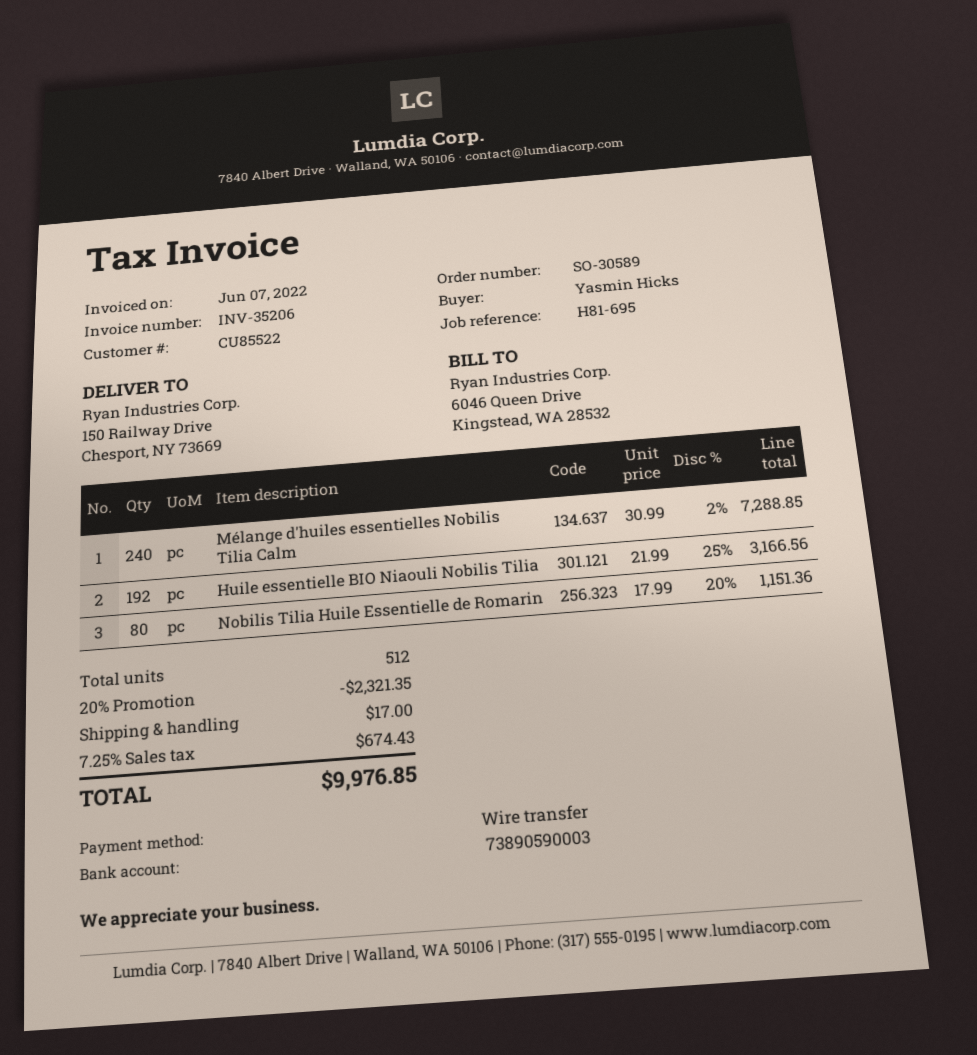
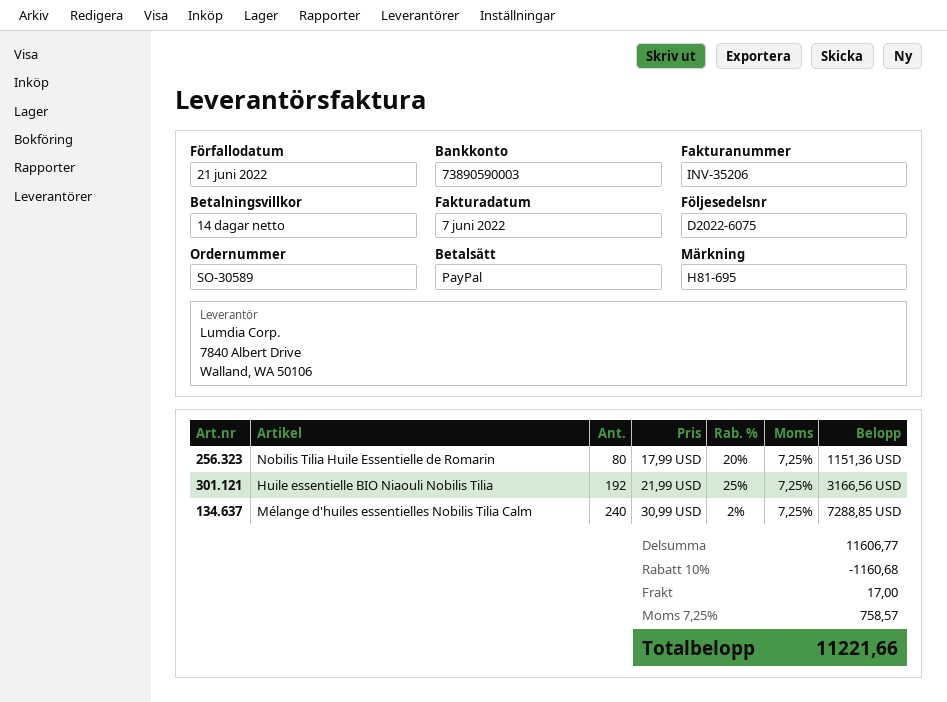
payment method: bank transfer -> PayPal
discount: 20% = 2321.35 -> 10% = 1160.68
tax: 7.25% = 674.43 -> 7.25% = 758.57
total: 9976.85 -> 11221.66

